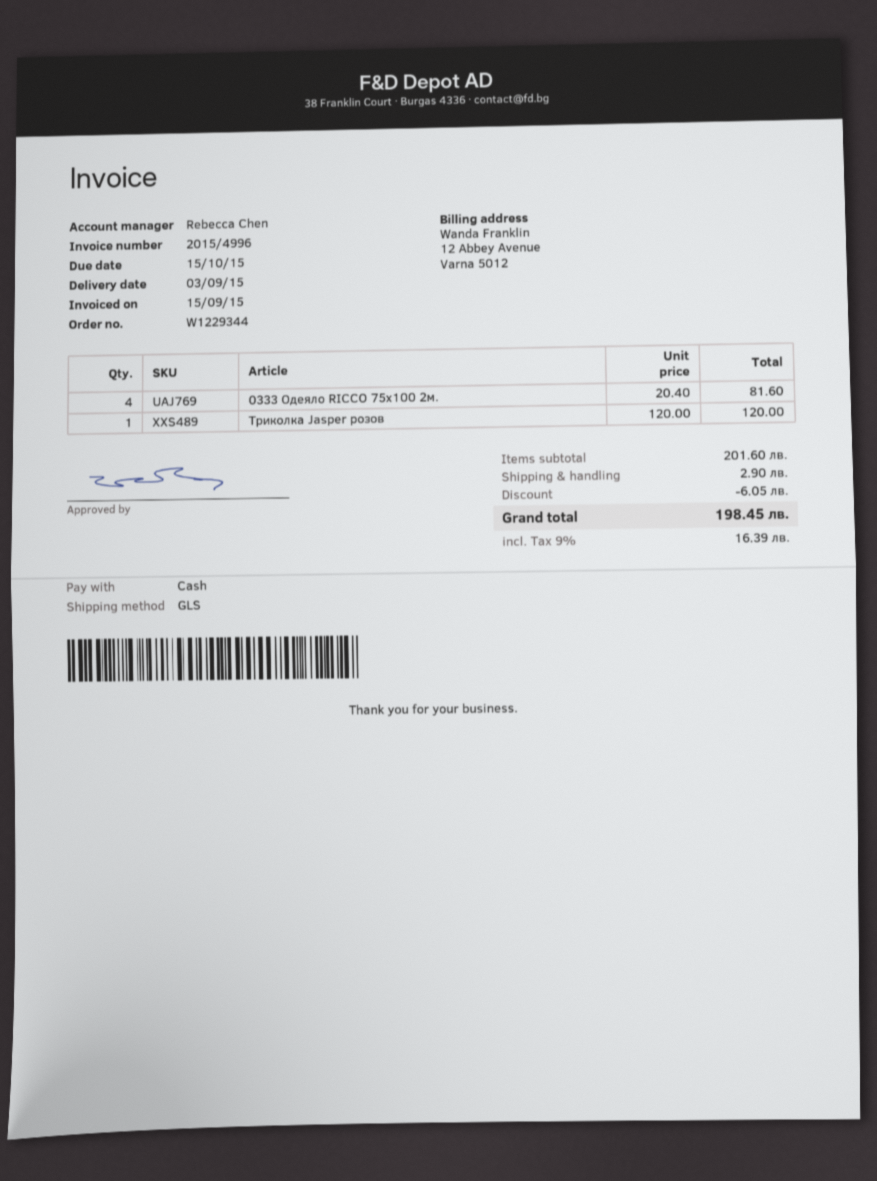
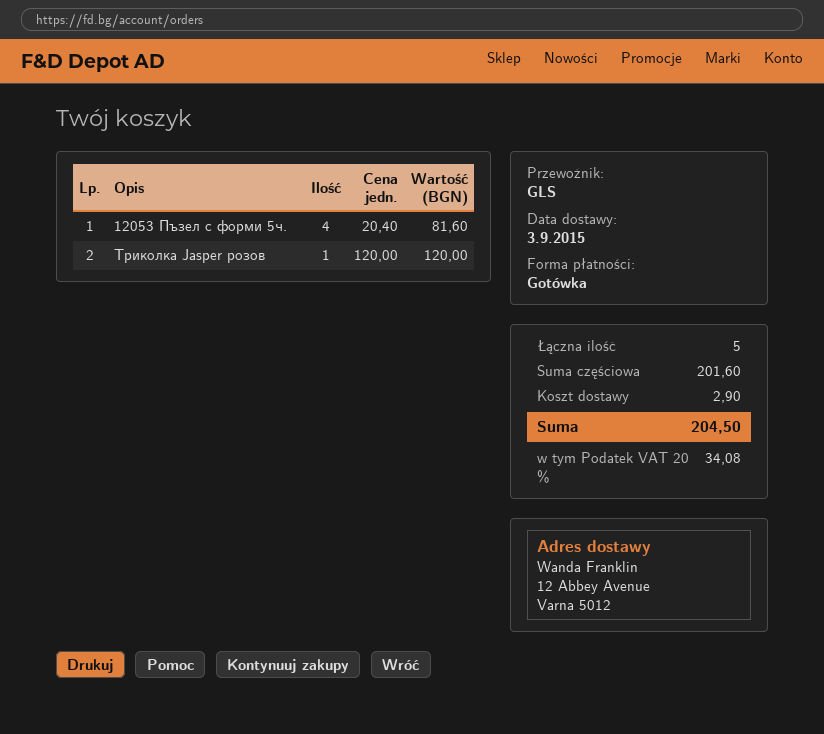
0333 Одеяло RICCO 75х100 2м.: 4 x 20.40 = 81.60 -> none
12053 Пъзел с форми 5ч.: none -> 4 x 20.40 = 81.60
discount: 6.05 -> none
tax: 9% = 16.39 -> 20% = 34.08
total: 198.45 -> 204.50

